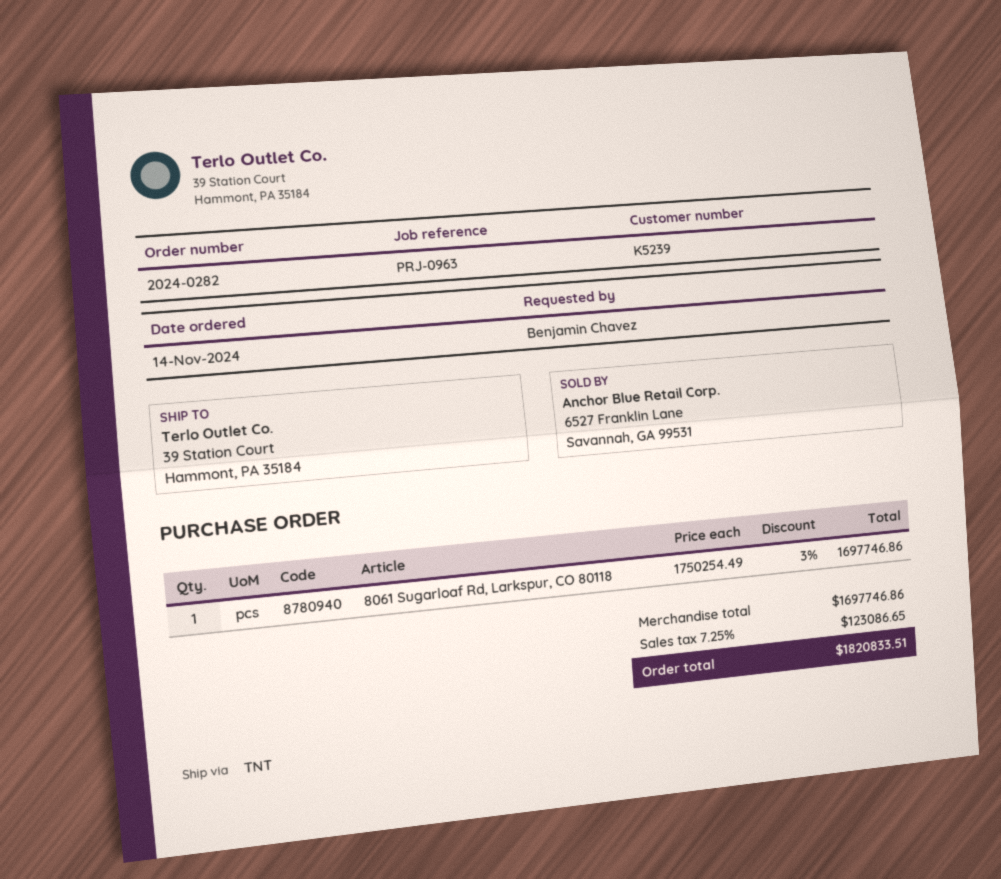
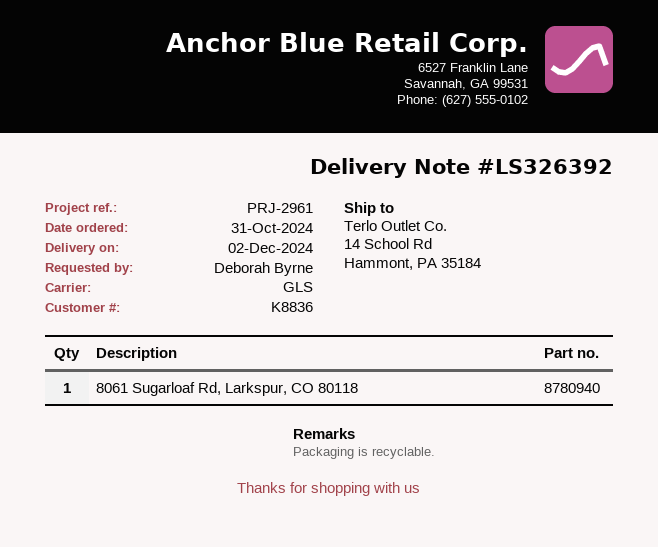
order date: 2024-11-14 -> 2024-10-31
customer number: K5239 -> K8836
reference: PRJ-0963 -> PRJ-2961
ordered by: Benjamin Chavez -> Deborah Byrne
shipping method: TNT -> GLS
ship to: 39 Station Court, Hammont, PA 35184 -> 14 School Rd, Hammont, PA 35184

